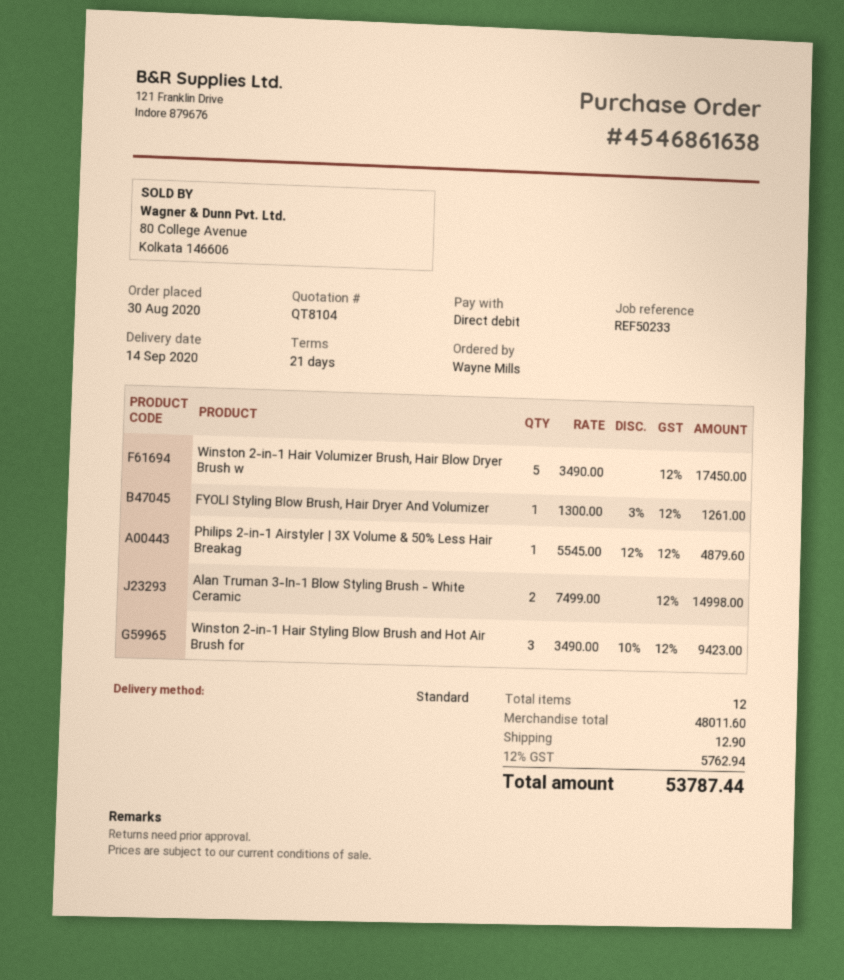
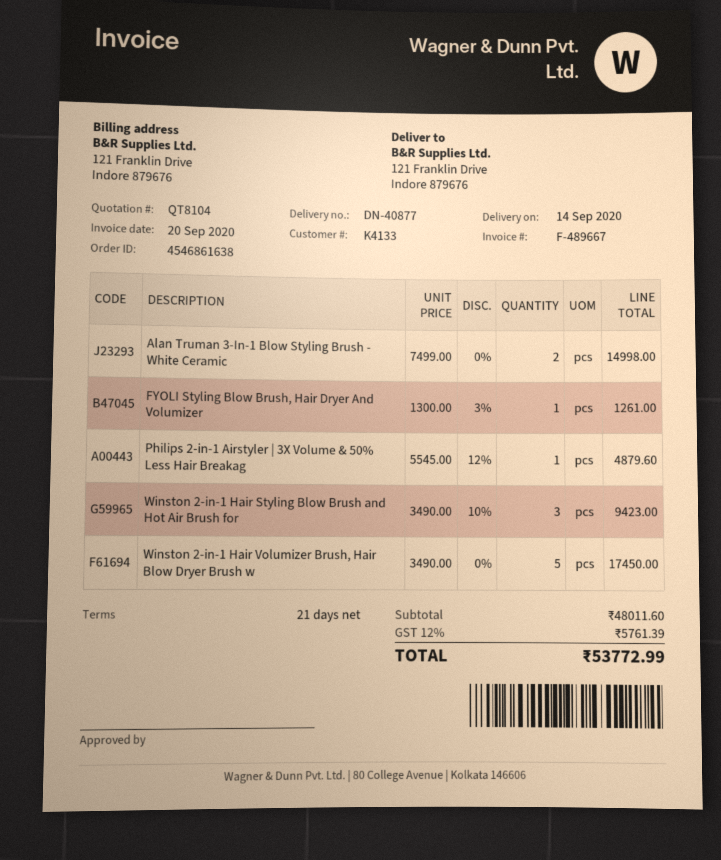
shipping: 12.90 -> none
tax: 12% = 5762.94 -> 12% = 5761.39
total: 53787.44 -> 53772.99

